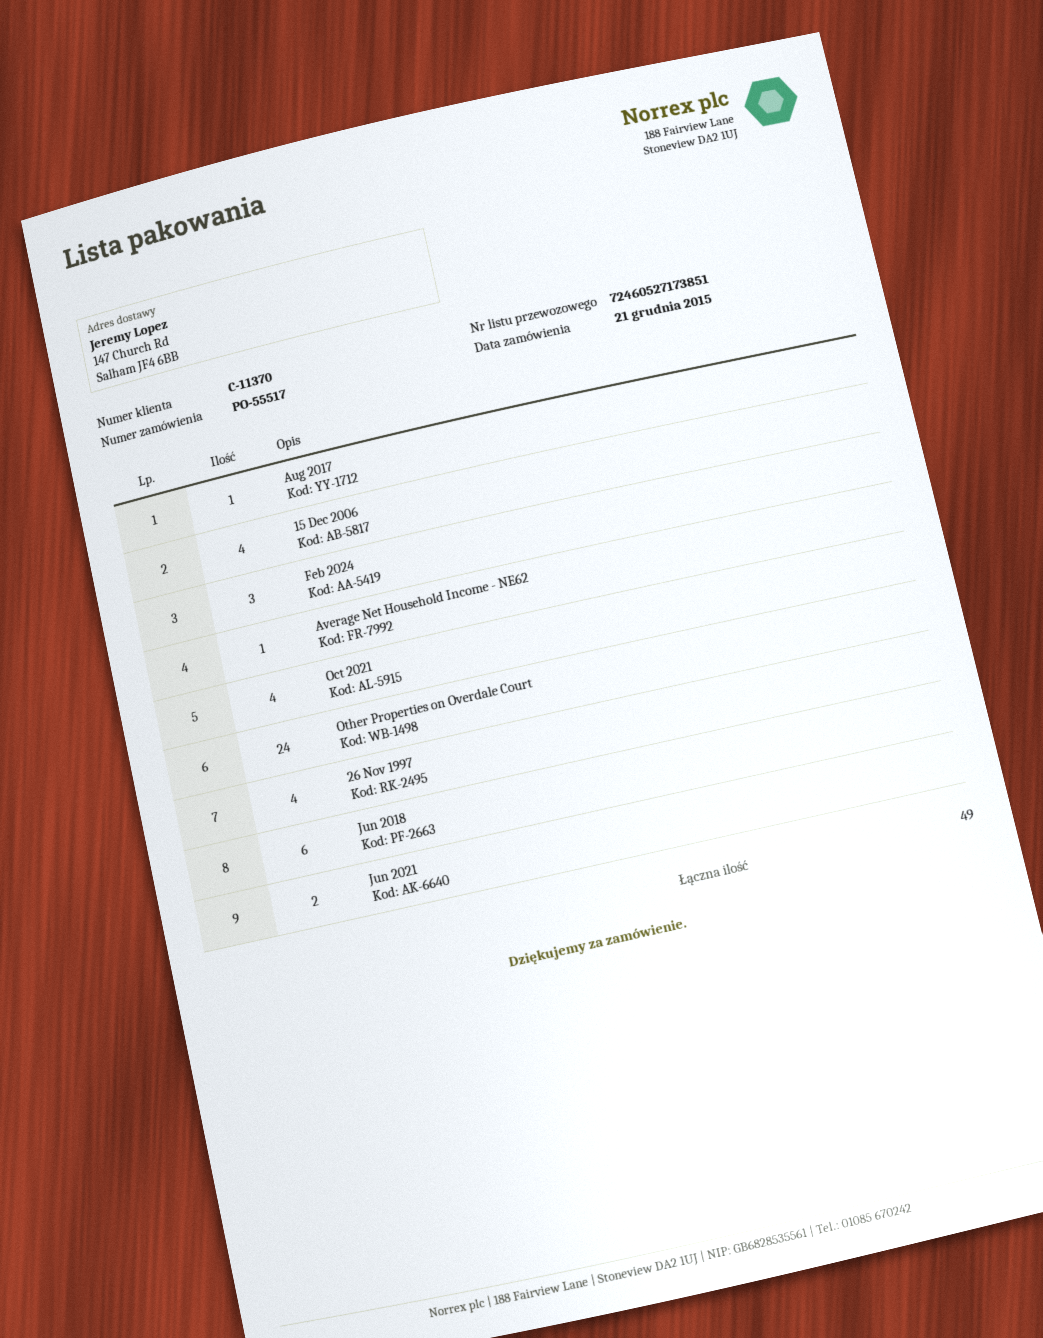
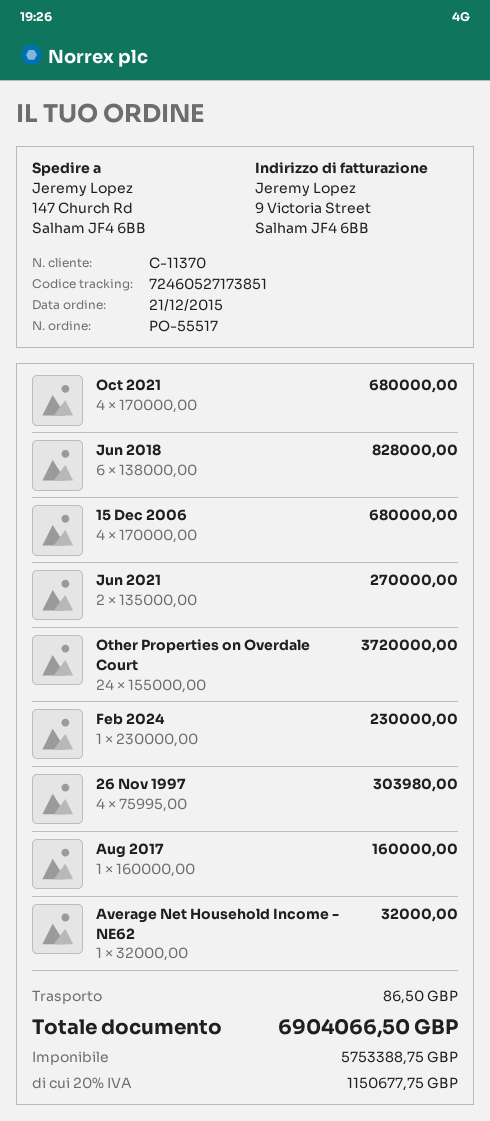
Feb 2024: 3 -> 1

